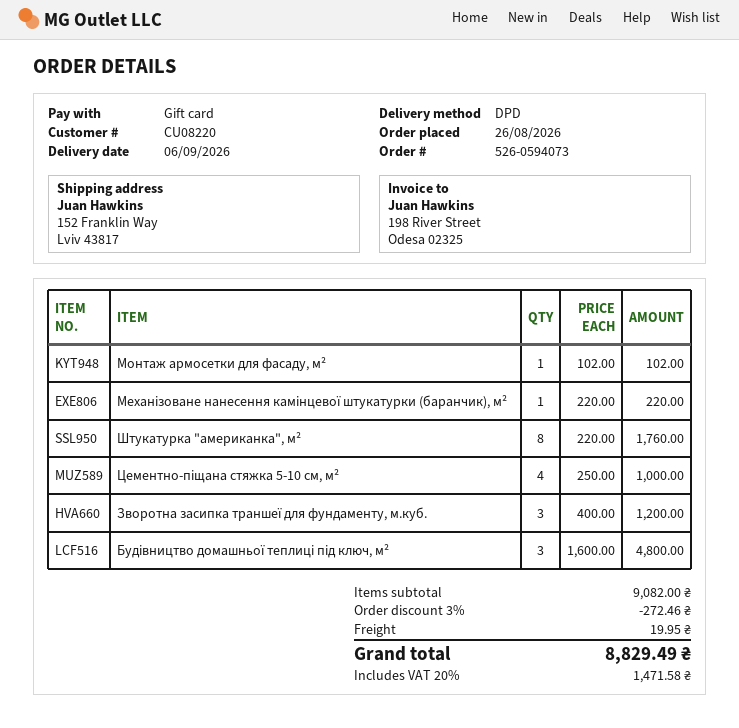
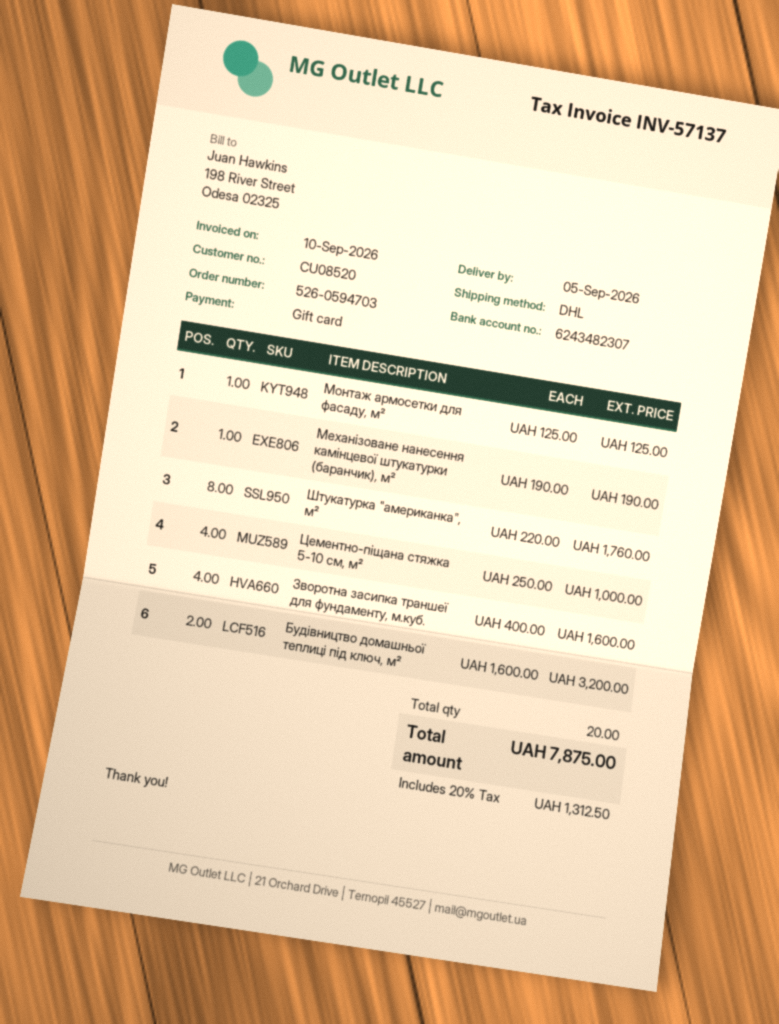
order number: 526-0594073 -> 526-0594703
delivery date: 2026-09-06 -> 2026-09-05
customer number: CU08220 -> CU08520
shipping method: DPD -> DHL
Монтаж армосетки для фасаду, м²: 1 x 102.00 = 102.00 -> 1 x 125.00 = 125.00
Механізоване нанесення камінцевої штукатурки (баранчик), м²: 1 x 220.00 = 220.00 -> 1 x 190.00 = 190.00
Зворотна засипка траншеї для фундаменту, м.куб.: 3 x 400.00 = 1200.00 -> 4 x 400.00 = 1600.00
Будівництво домашньої теплиці під ключ, м²: 3 x 1600.00 = 4800.00 -> 2 x 1600.00 = 3200.00
discount: 3% = 272.46 -> none
shipping: 19.95 -> none
tax: 20% = 1471.58 -> 20% = 1312.50
total: 8829.49 -> 7875.00

